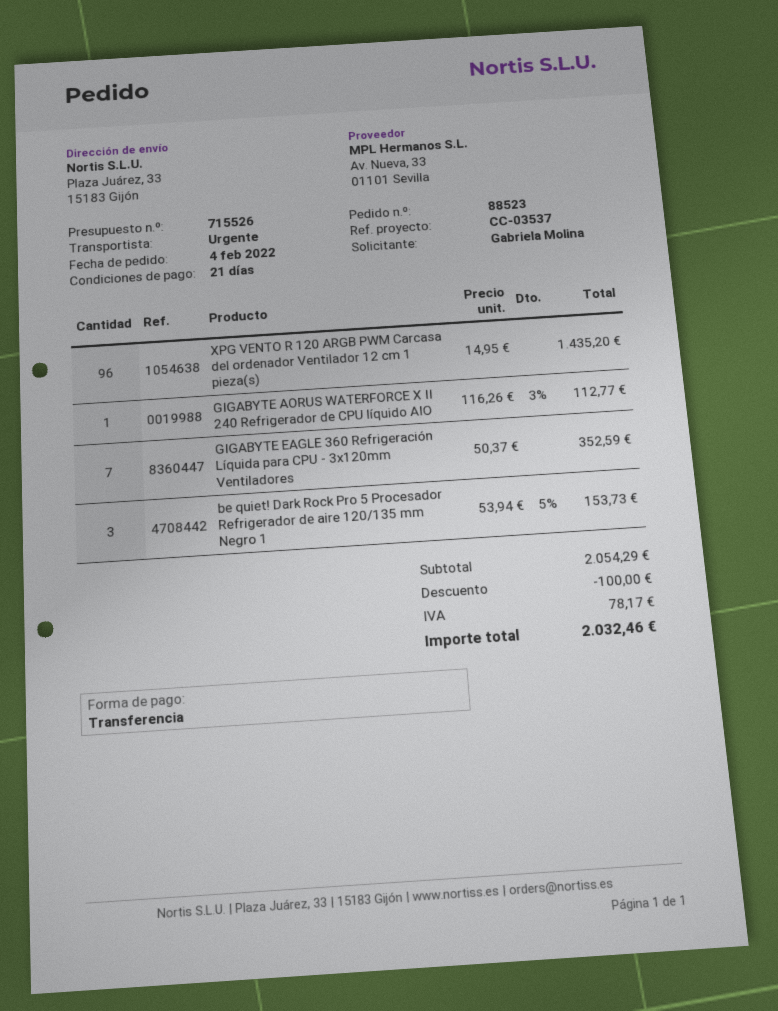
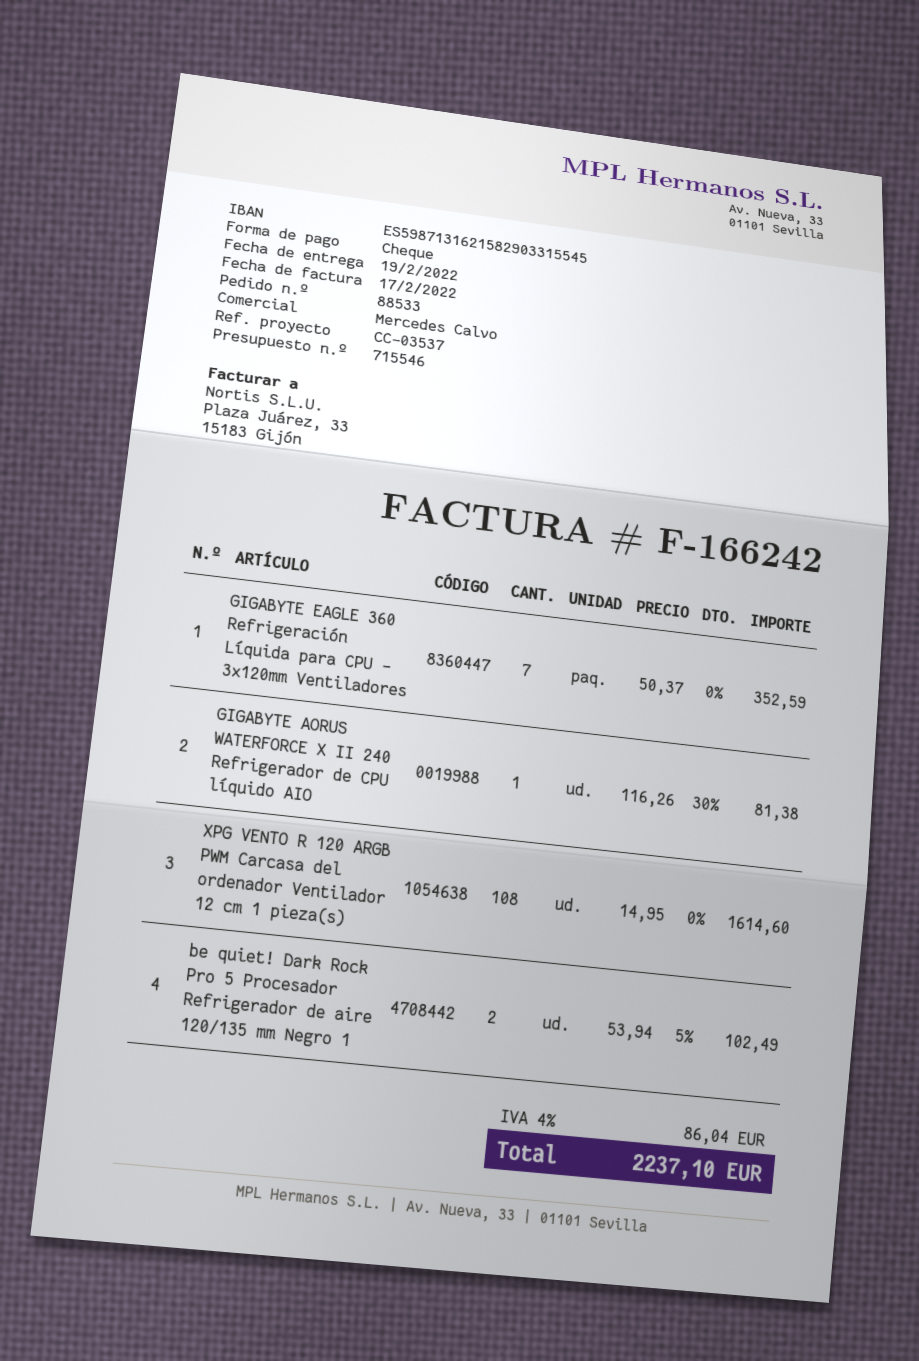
quote number: 715526 -> 715546
order number: 88523 -> 88533
payment method: bank transfer -> cheque
XPG VENTO R 120 ARGB PWM Carcasa del ordenador Ventilador 12 cm 1 pieza(s): 96 x 14.95 = 1435.20 -> 108 x 14.95 = 1614.60
GIGABYTE AORUS WATERFORCE X II 240 Refrigerador de CPU líquido AIO: 1 x 116.26 - 3% = 112.77 -> 1 x 116.26 - 30% = 81.38
be quiet! Dark Rock Pro 5 Procesador Refrigerador de aire 120/135 mm Negro 1: 3 x 53.94 - 5% = 153.73 -> 2 x 53.94 - 5% = 102.49
discount: 100.00 -> none
tax: 78.17 -> 86.04
total: 2032.46 -> 2237.10

